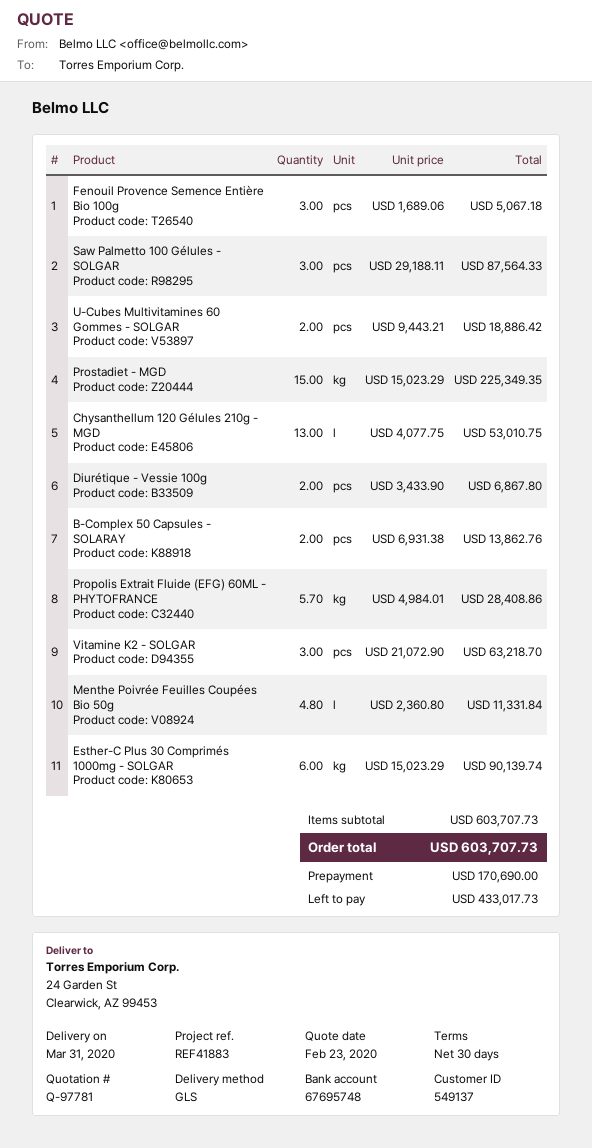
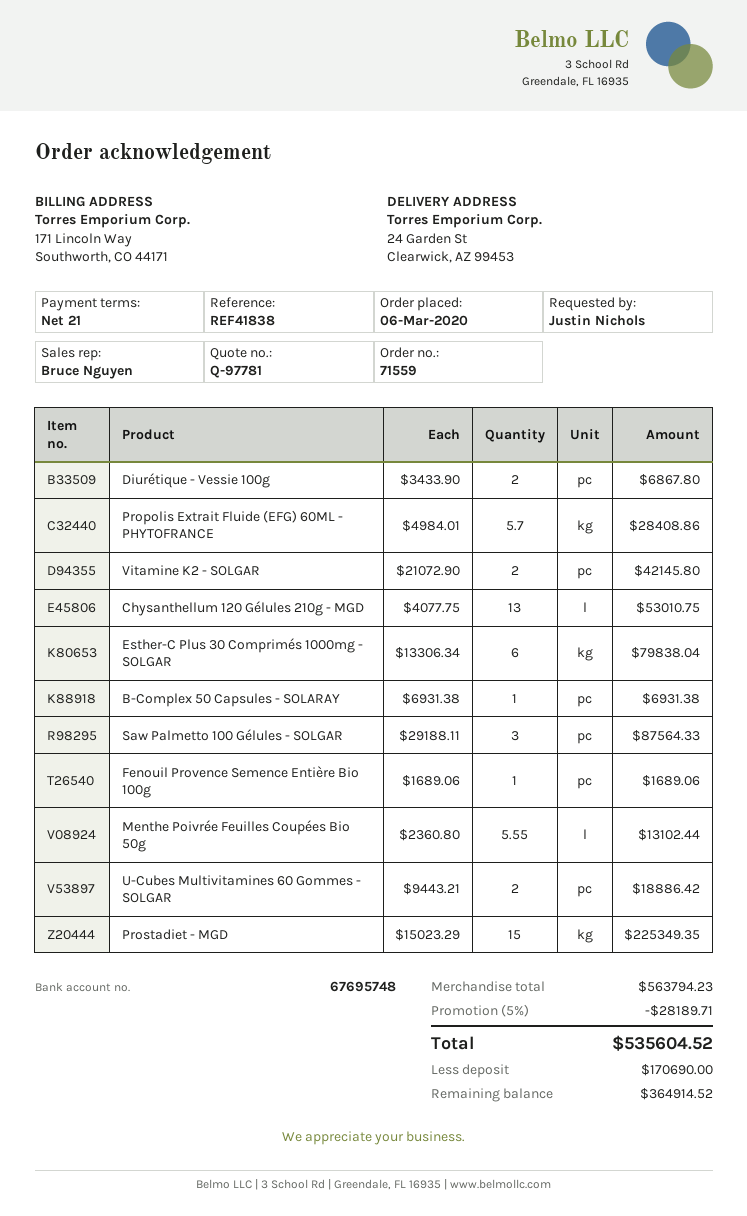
payment terms: 30 days -> 21 days
reference: REF41883 -> REF41838
Fenouil Provence Semence Entière Bio 100g: 3 x 1689.06 = 5067.18 -> 1 x 1689.06 = 1689.06
B-Complex 50 Capsules - SOLARAY: 2 x 6931.38 = 13862.76 -> 1 x 6931.38 = 6931.38
Vitamine K2 - SOLGAR: 3 x 21072.90 = 63218.70 -> 2 x 21072.90 = 42145.80
Menthe Poivrée Feuilles Coupées Bio 50g: 4.8 x 2360.80 = 11331.84 -> 5.55 x 2360.80 = 13102.44
Esther-C Plus 30 Comprimés 1000mg - SOLGAR: 6 x 15023.29 = 90139.74 -> 6 x 13306.34 = 79838.04
subtotal: 603707.73 -> 563794.23
discount: none -> 5% = 28189.71
total: 603707.73 -> 535604.52
balance: 433017.73 -> 364914.52

